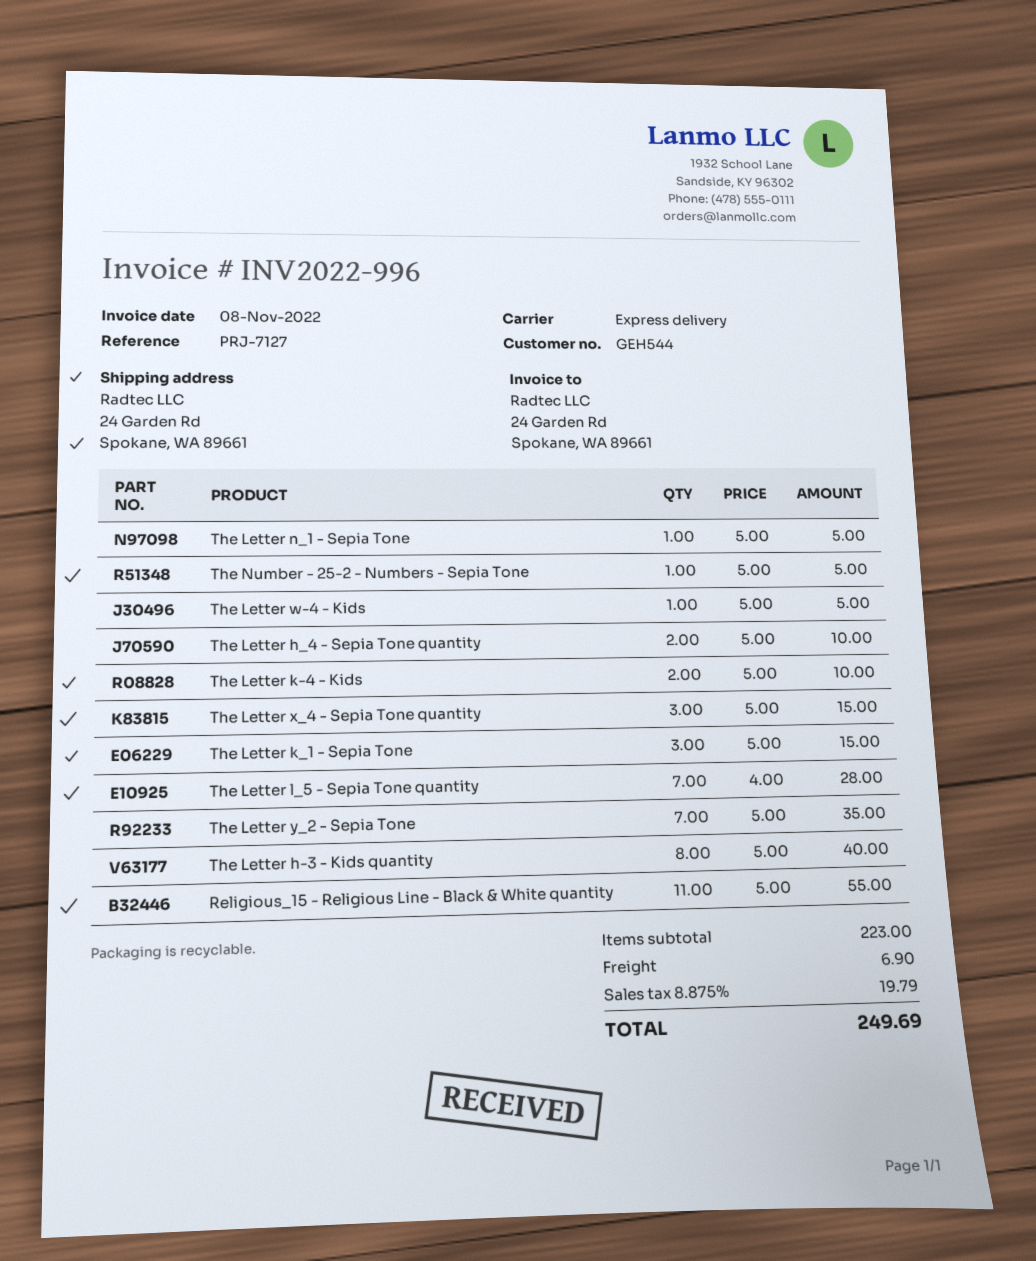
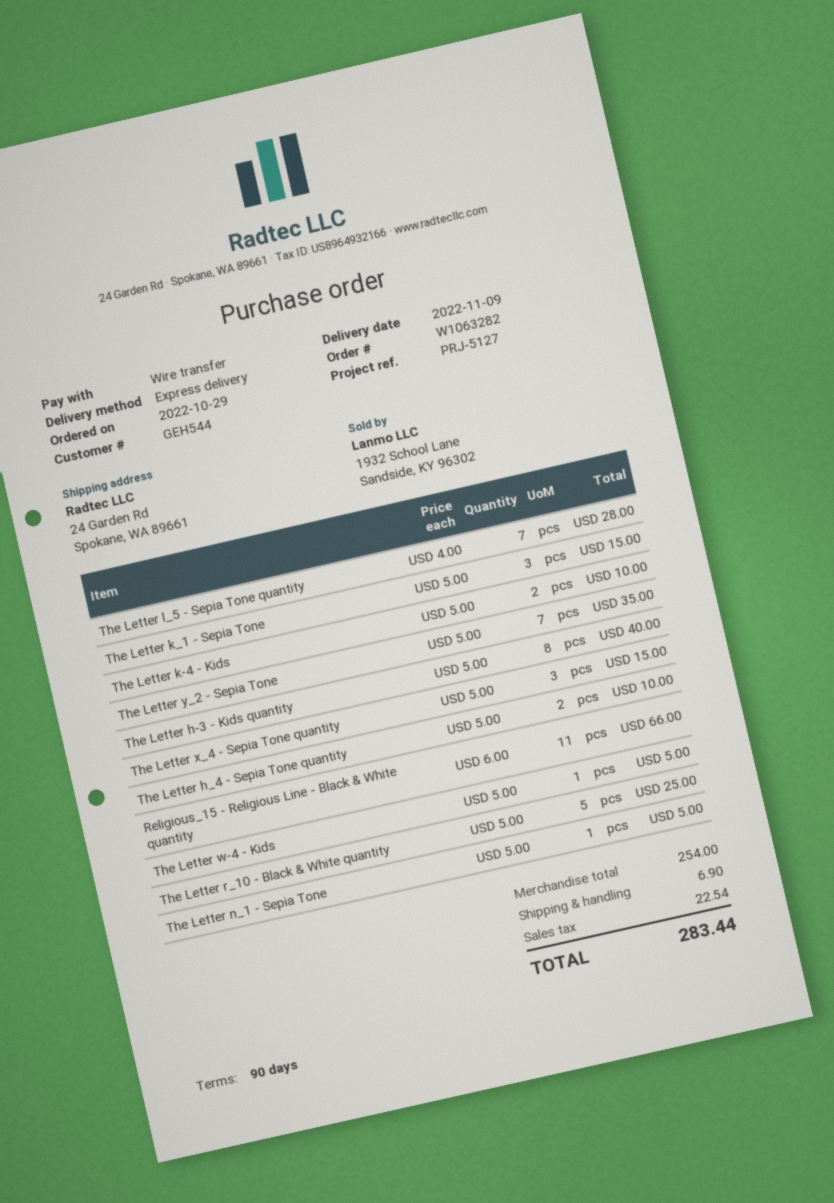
reference: PRJ-7127 -> PRJ-5127
The Number - 25-2 - Numbers - Sepia Tone: 1 x 5.00 = 5.00 -> none
Religious_15 - Religious Line - Black & White quantity: 11 x 5.00 = 55.00 -> 11 x 6.00 = 66.00
The Letter r_10 - Black & White quantity: none -> 5 x 5.00 = 25.00
subtotal: 223.00 -> 254.00
tax: 19.79 -> 22.54
total: 249.69 -> 283.44

